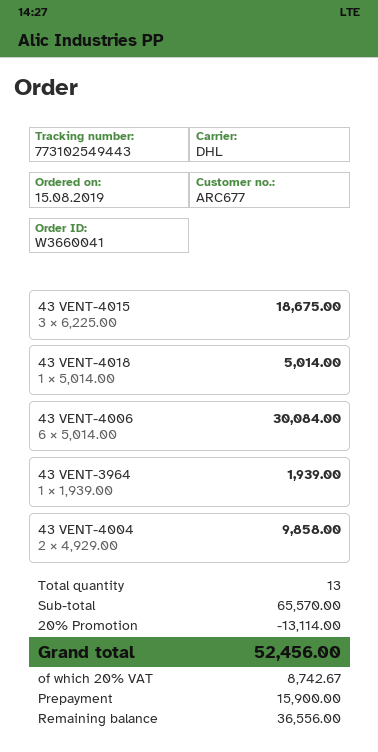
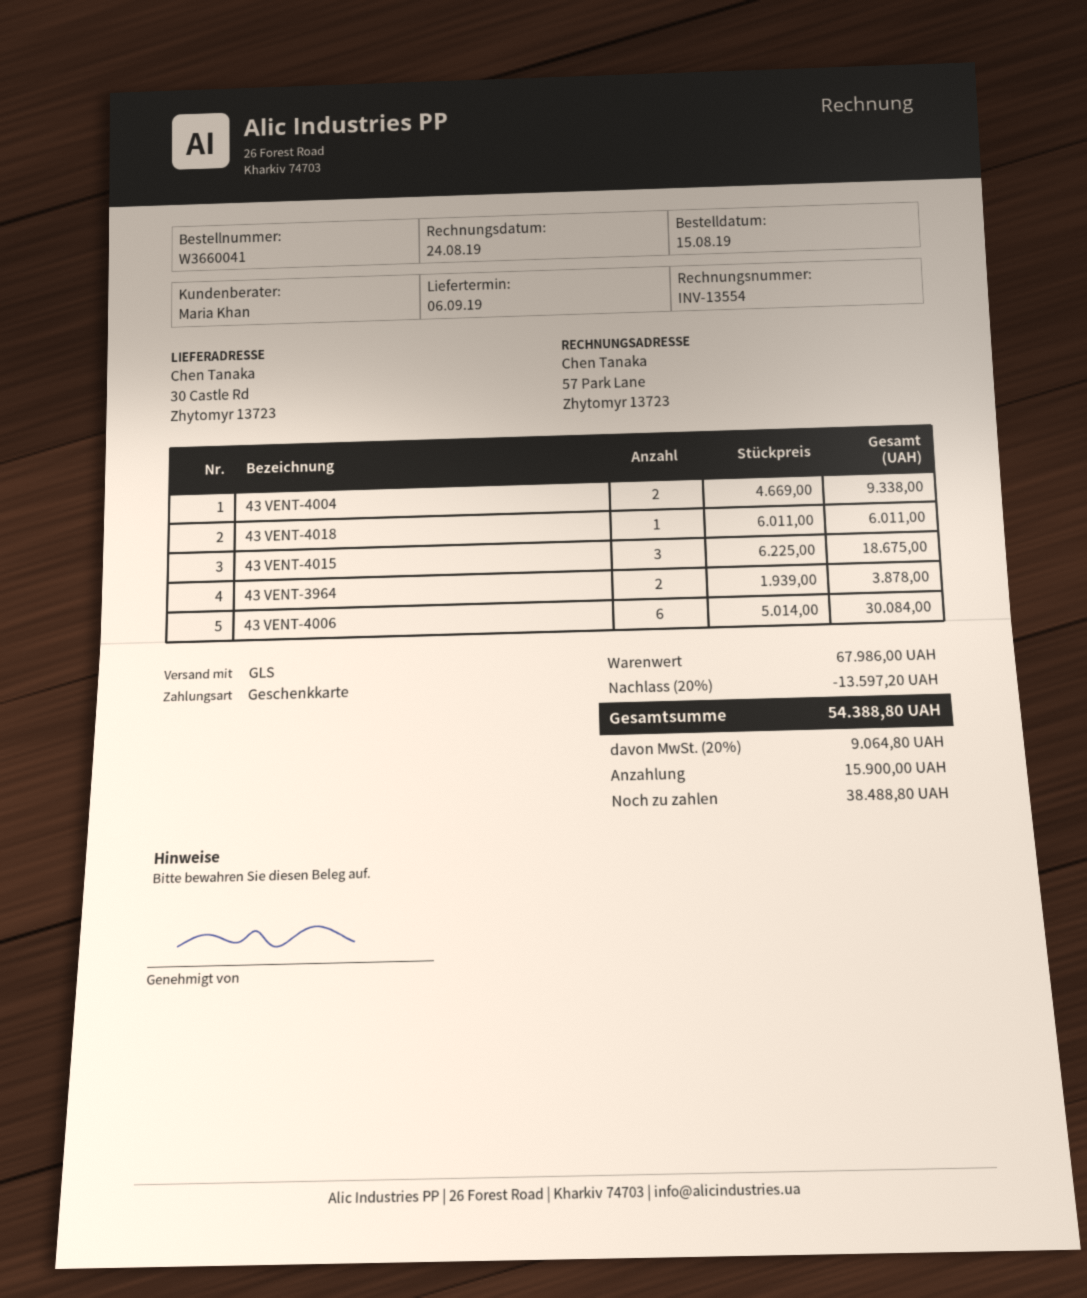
shipping method: DHL -> GLS
43 VENT-4018: 1 x 5014.00 = 5014.00 -> 1 x 6011.00 = 6011.00
43 VENT-3964: 1 x 1939.00 = 1939.00 -> 2 x 1939.00 = 3878.00
43 VENT-4004: 2 x 4929.00 = 9858.00 -> 2 x 4669.00 = 9338.00
subtotal: 65570.00 -> 67986.00
discount: 20% = 13114.00 -> 20% = 13597.20
tax: 20% = 8742.67 -> 20% = 9064.80
total: 52456.00 -> 54388.80
balance: 36556.00 -> 38488.80

